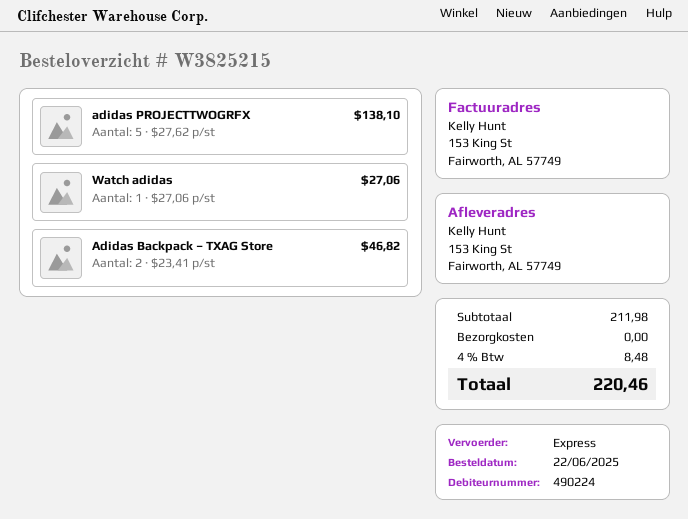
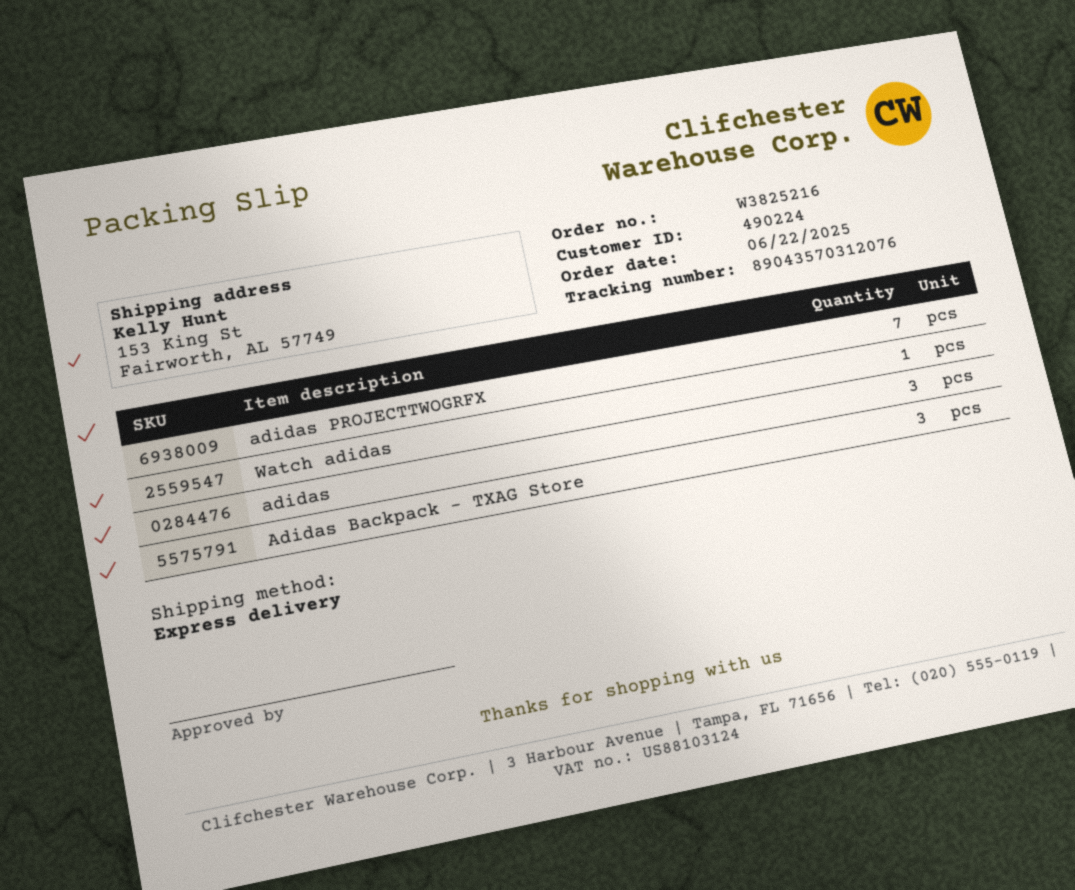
order number: W3825215 -> W3825216
adidas PROJECTTWOGRFX: 5 -> 7
Adidas Backpack – TXAG Store: 2 -> 3
adidas: none -> 3

